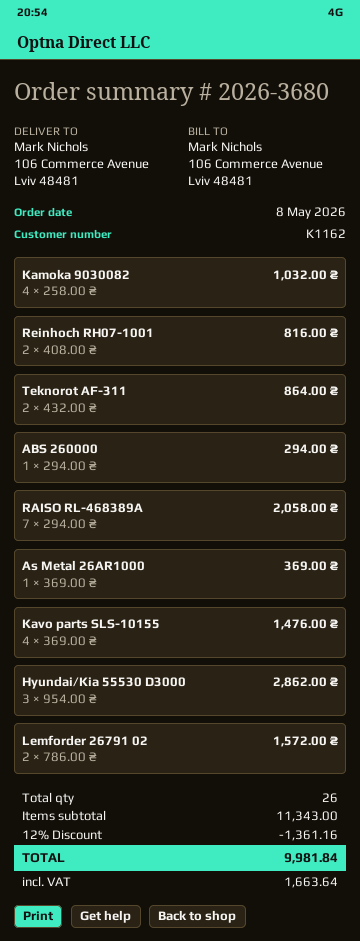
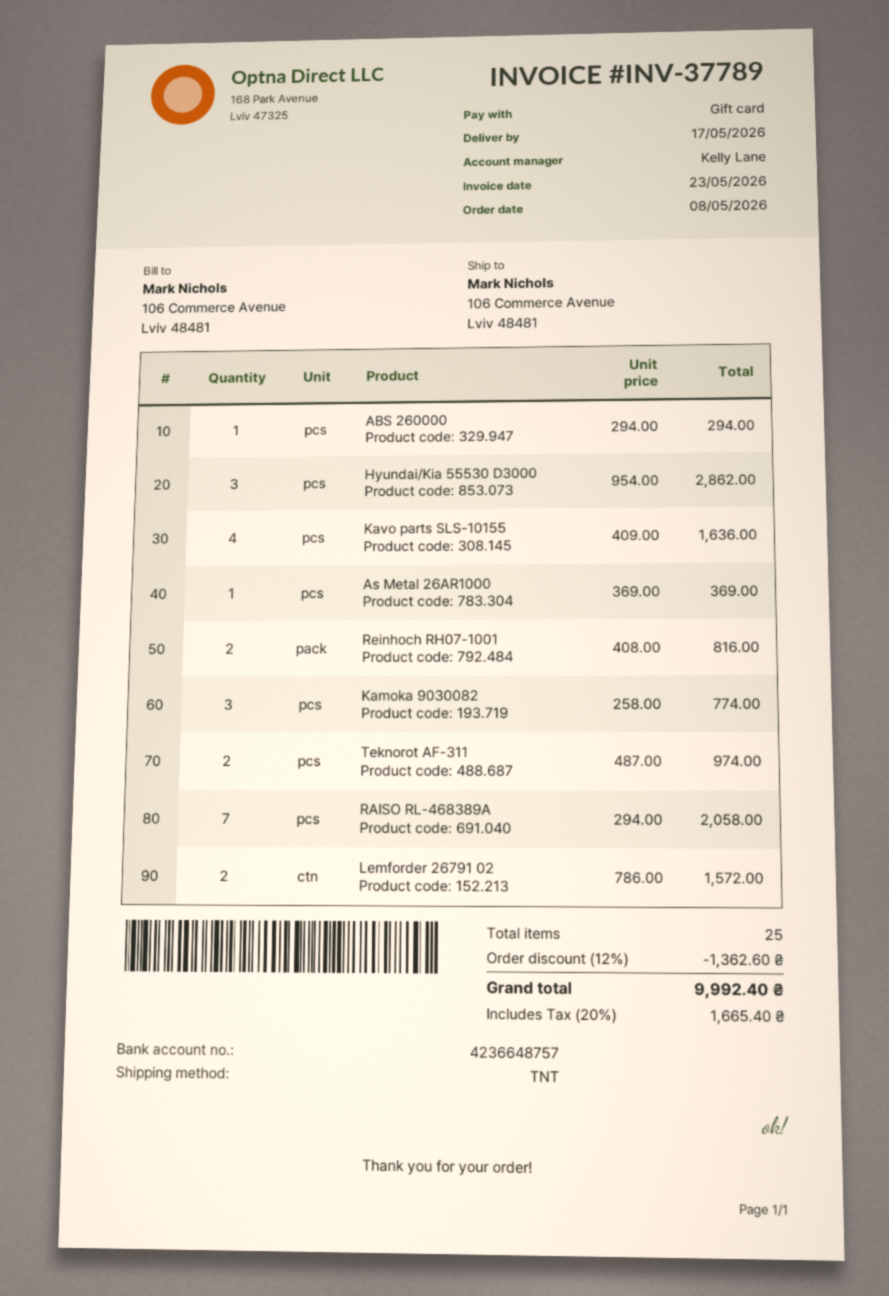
Kamoka 9030082: 4 x 258.00 = 1032.00 -> 3 x 258.00 = 774.00
Teknorot AF-311: 2 x 432.00 = 864.00 -> 2 x 487.00 = 974.00
Kavo parts SLS-10155: 4 x 369.00 = 1476.00 -> 4 x 409.00 = 1636.00
total quantity: 26 -> 25
discount: 12% = 1361.16 -> 12% = 1362.60
tax: 1663.64 -> 1665.40
total: 9981.84 -> 9992.40

